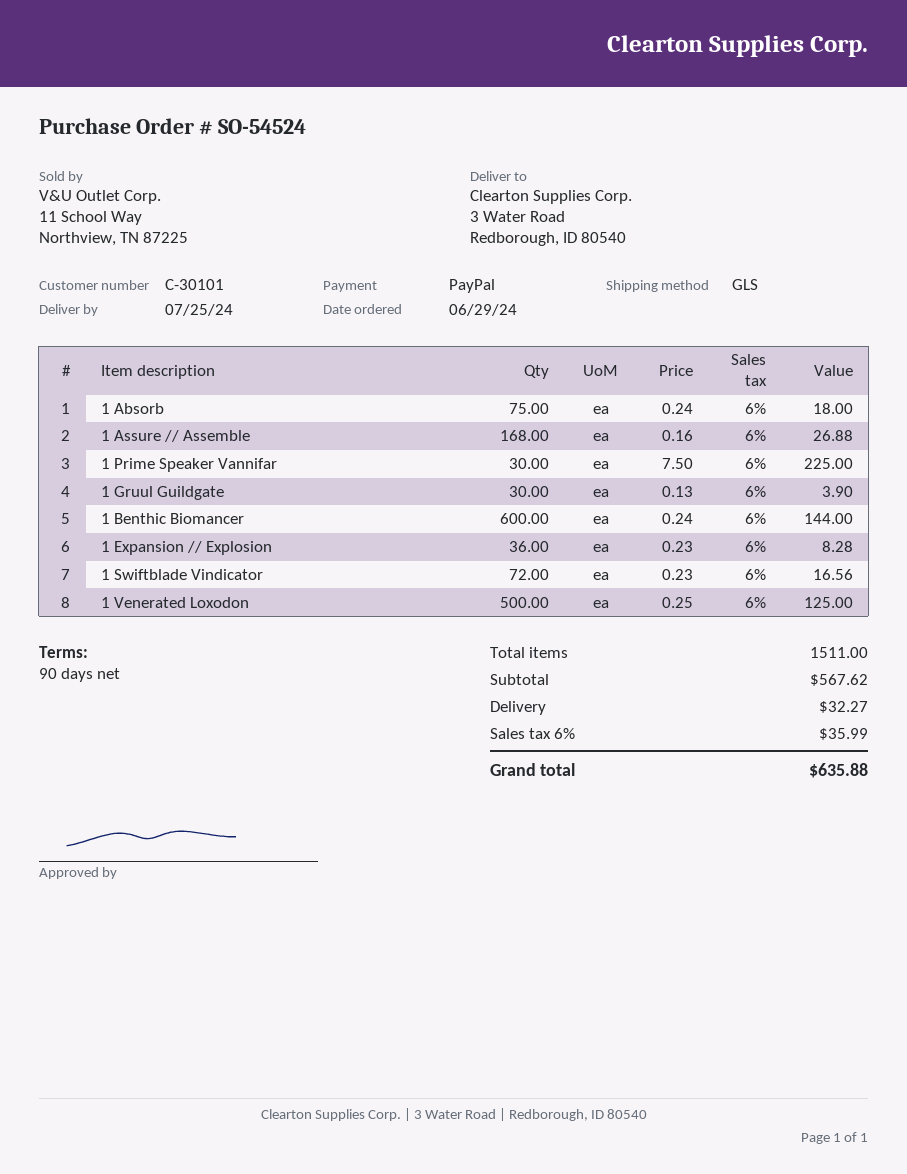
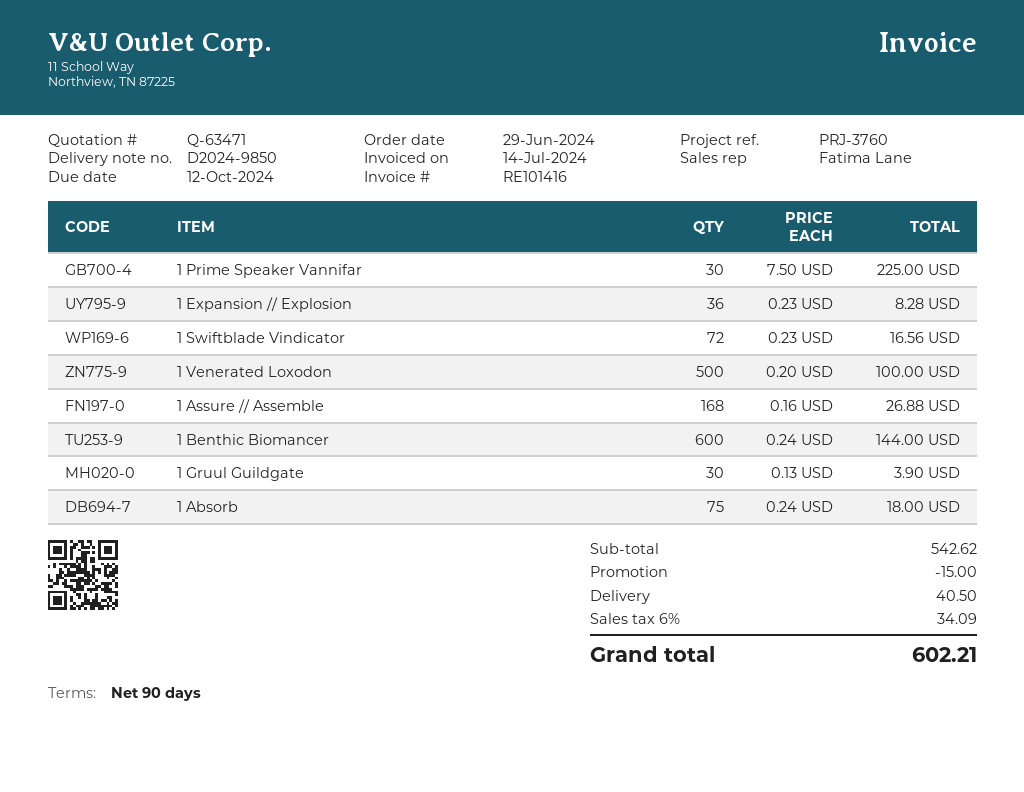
1 Venerated Loxodon: 500 x 0.25 = 125.00 -> 500 x 0.20 = 100.00
subtotal: 567.62 -> 542.62
discount: none -> 15.00
shipping: 32.27 -> 40.50
tax: 6% = 35.99 -> 6% = 34.09
total: 635.88 -> 602.21

